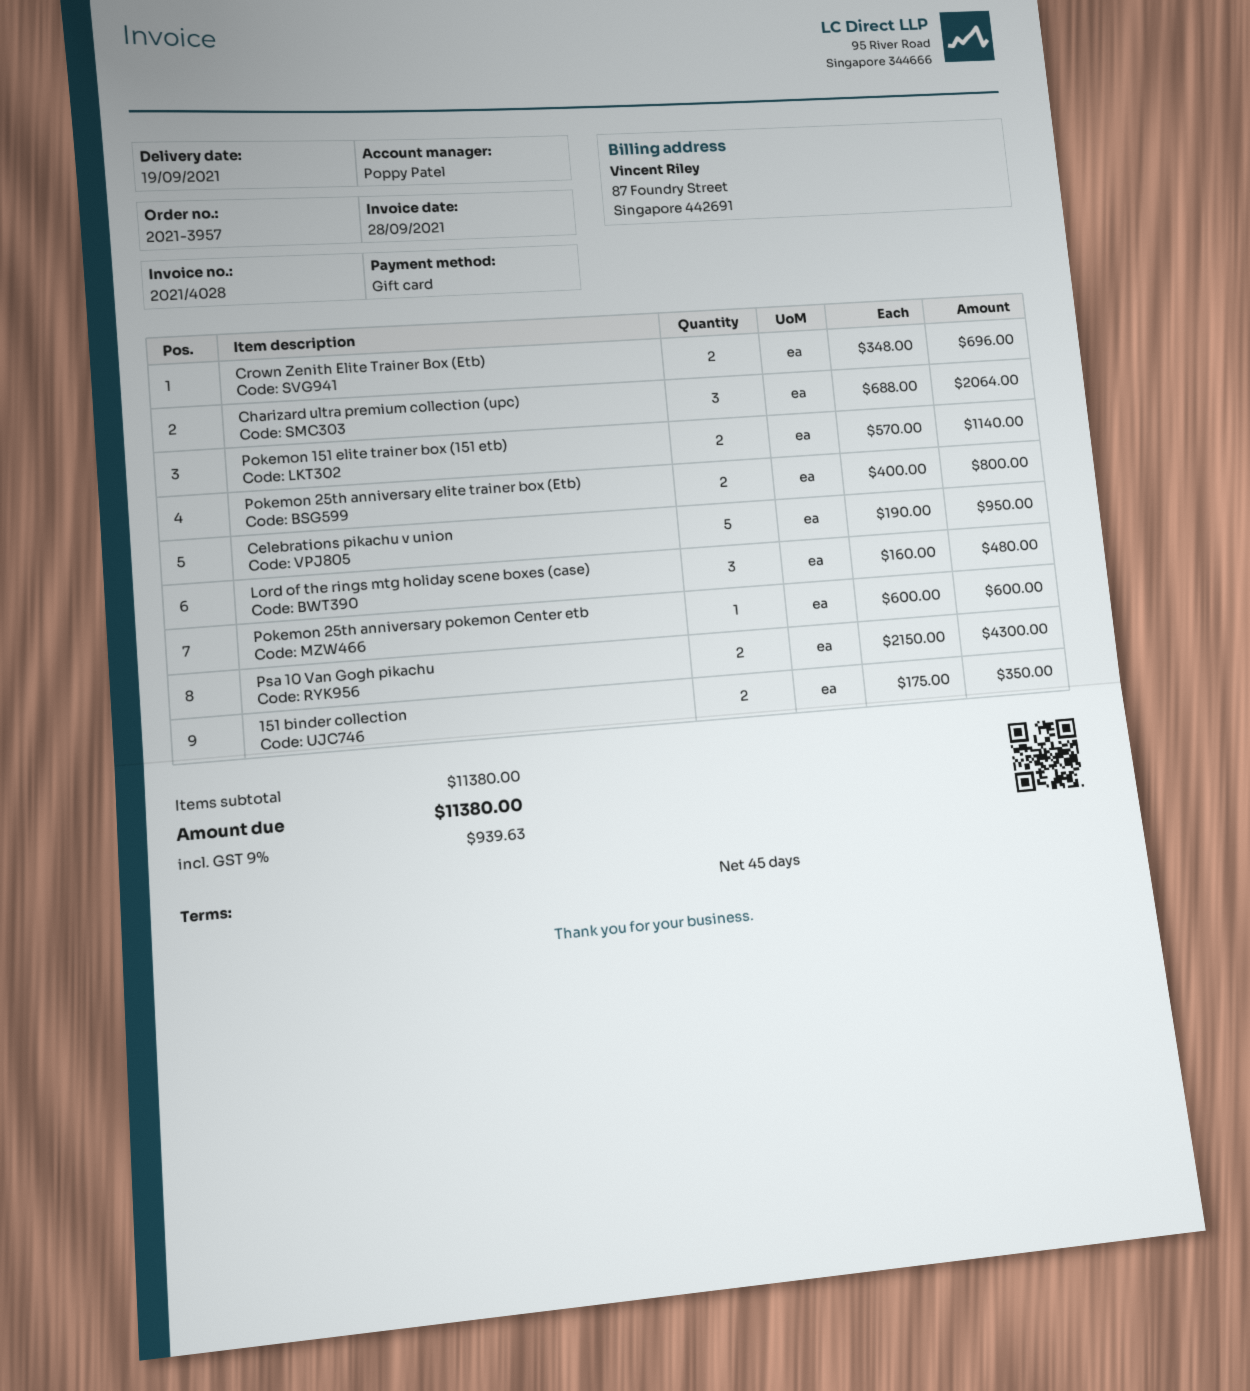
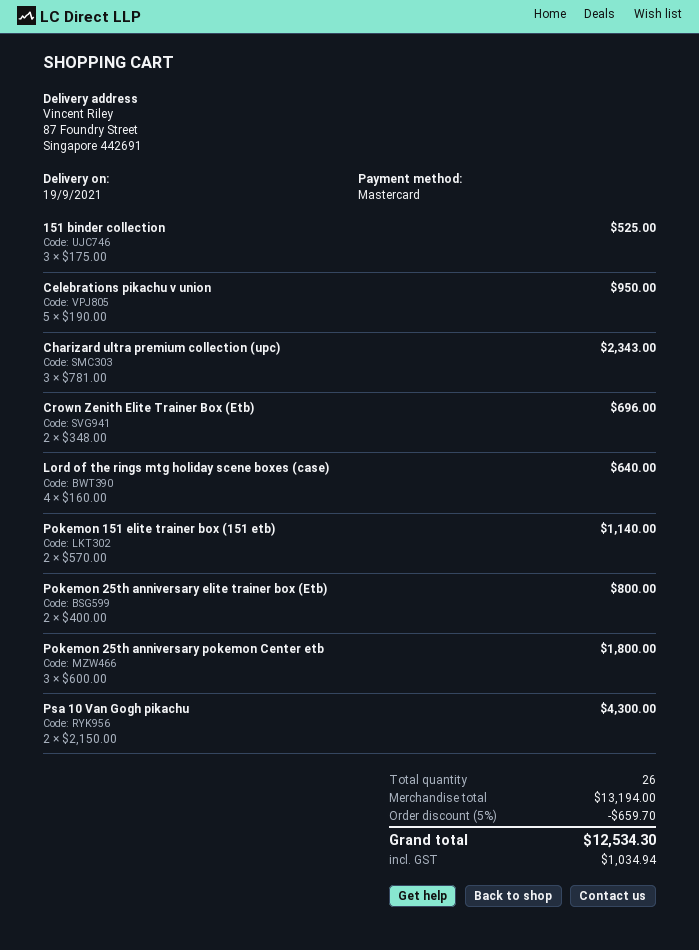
payment method: gift card -> Mastercard
Charizard ultra premium collection (upc): 3 x 688.00 = 2064.00 -> 3 x 781.00 = 2343.00
Lord of the rings mtg holiday scene boxes (case): 3 x 160.00 = 480.00 -> 4 x 160.00 = 640.00
Pokemon 25th anniversary pokemon Center etb: 1 x 600.00 = 600.00 -> 3 x 600.00 = 1800.00
151 binder collection: 2 x 175.00 = 350.00 -> 3 x 175.00 = 525.00
subtotal: 11380.00 -> 13194.00
discount: none -> 5% = 659.70
tax: 939.63 -> 1034.94
total: 11380.00 -> 12534.30

